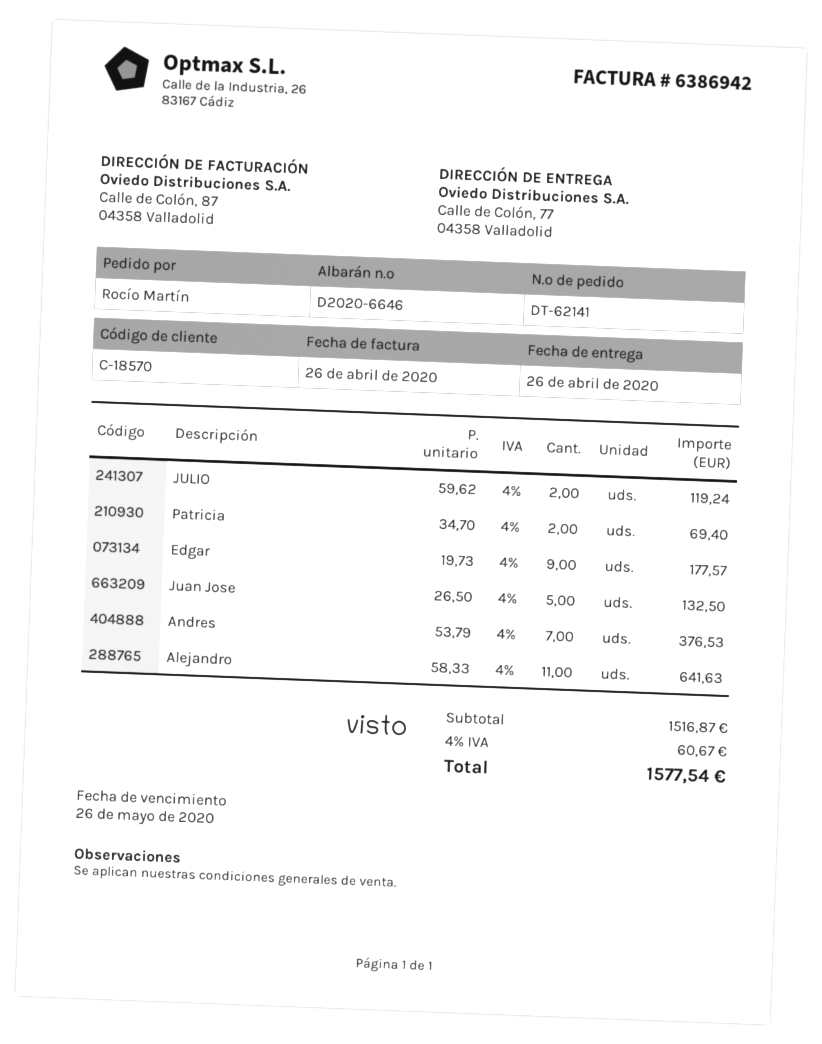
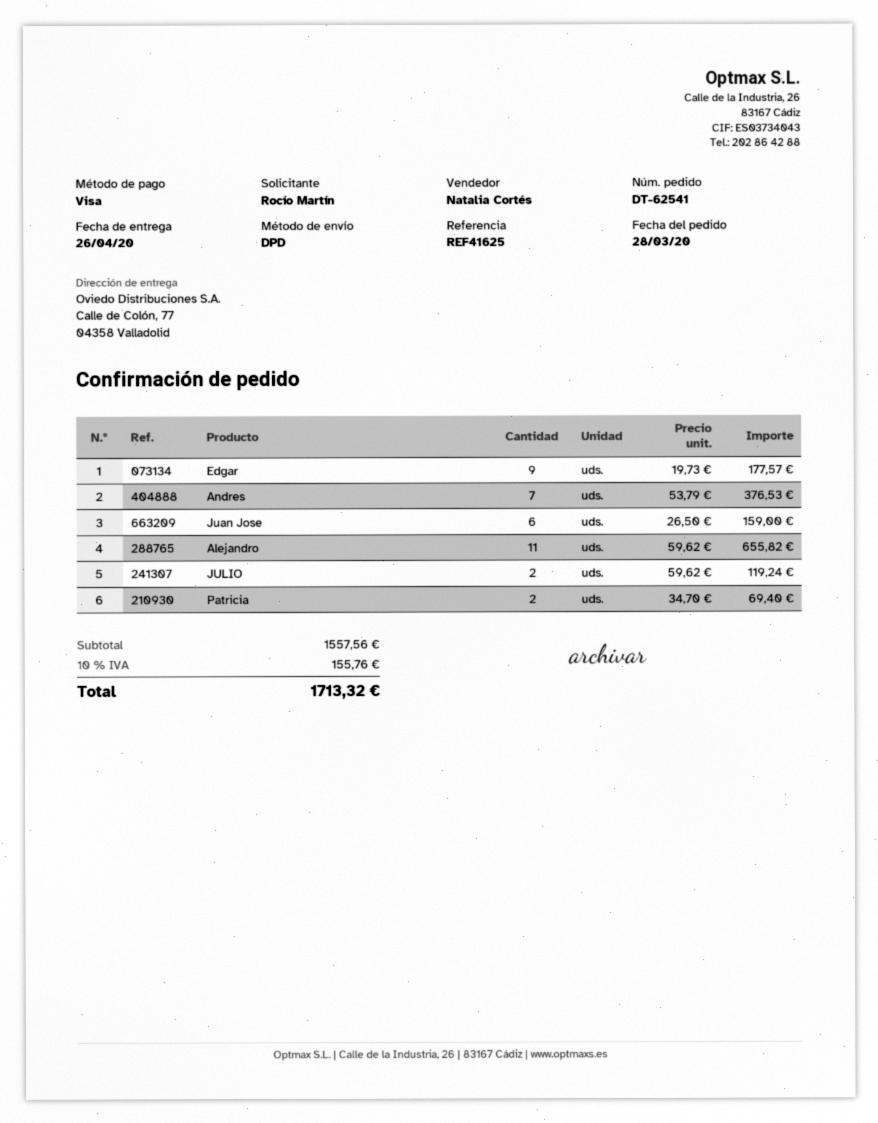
order number: DT-62141 -> DT-62541
Juan Jose: 5 x 26.50 = 132.50 -> 6 x 26.50 = 159.00
Alejandro: 11 x 58.33 = 641.63 -> 11 x 59.62 = 655.82
subtotal: 1516.87 -> 1557.56
tax: 4% = 60.67 -> 10% = 155.76
total: 1577.54 -> 1713.32

